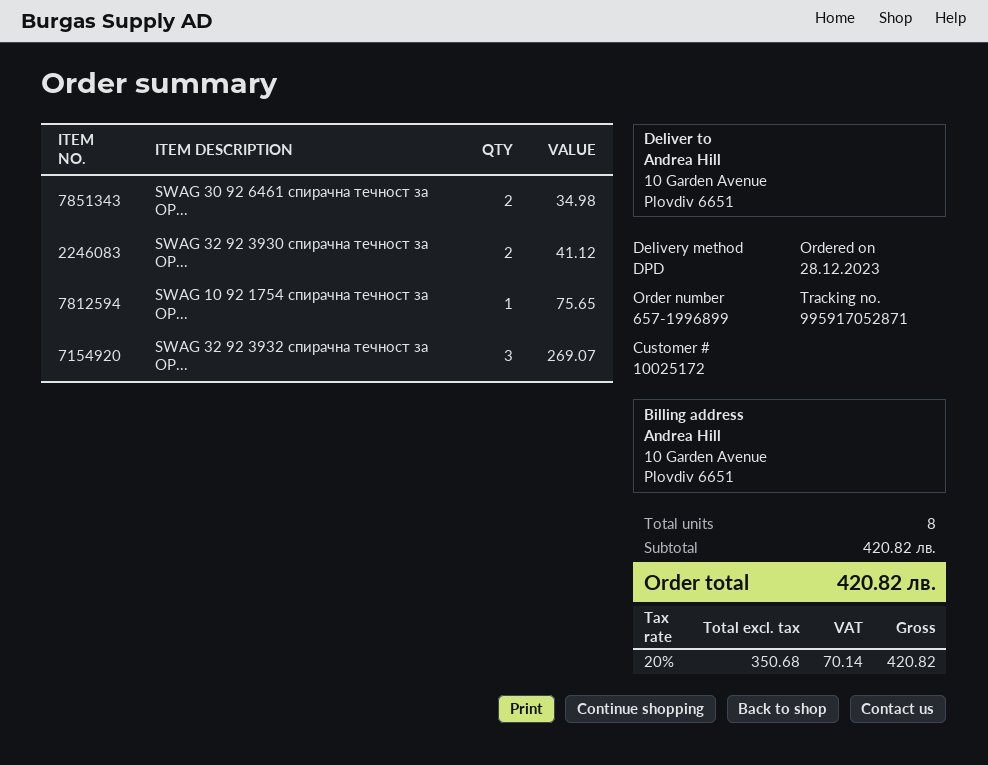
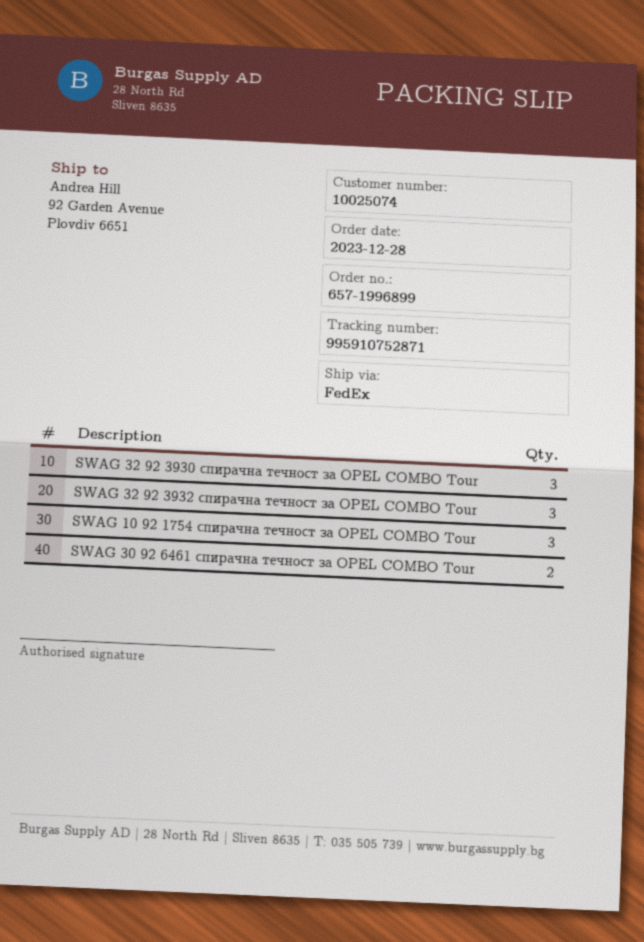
customer number: 10025172 -> 10025074
shipping method: DPD -> FedEx
tracking number: 995917052871 -> 995910752871
ship to: 10 Garden Avenue, Plovdiv 6651 -> 92 Garden Avenue, Plovdiv 6651
SWAG 32 92 3930 спирачна течност за OP...: 2 -> 3
SWAG 10 92 1754 спирачна течност за OP...: 1 -> 3

